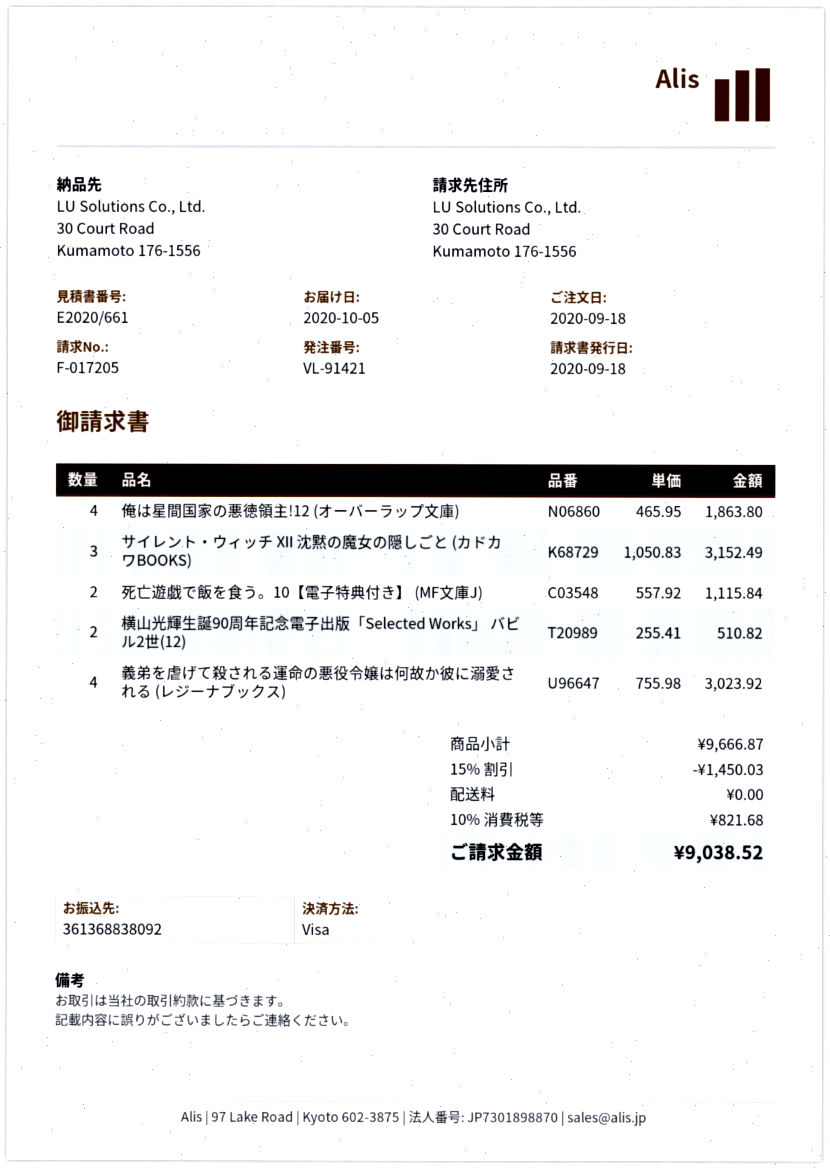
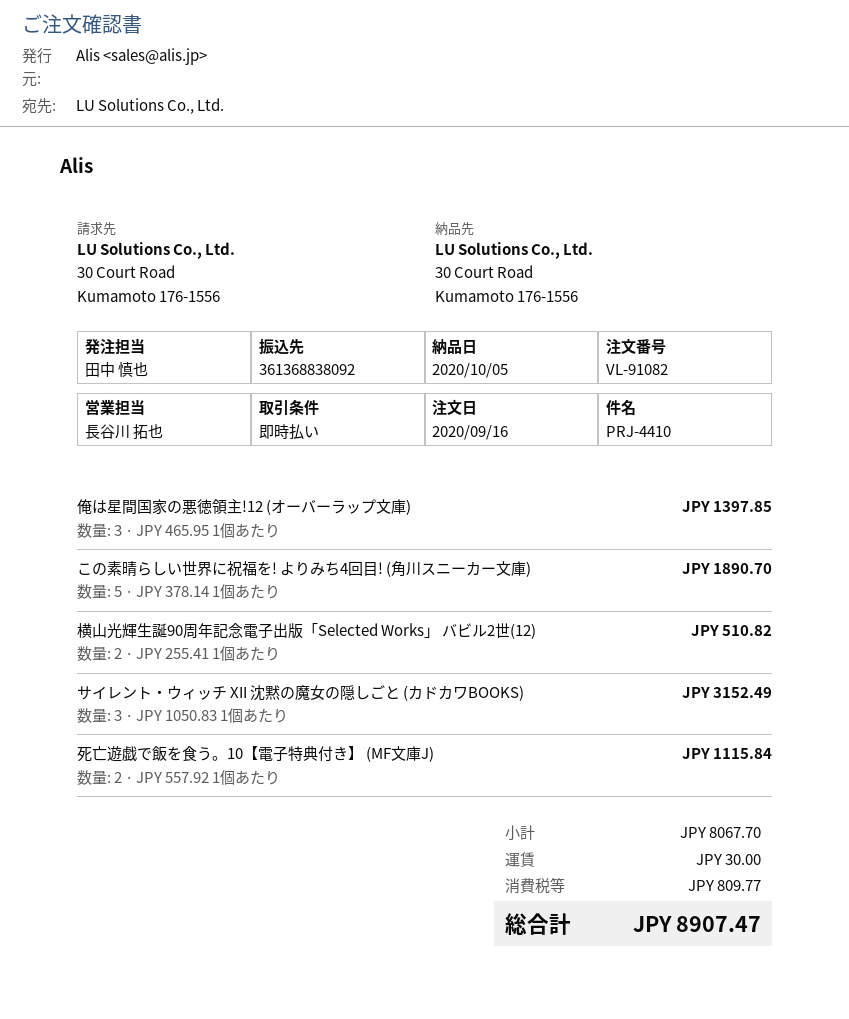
order number: VL-91421 -> VL-91082
order date: 2020-09-18 -> 2020-09-16
俺は星間国家の悪徳領主!12 (オーバーラップ文庫): 4 x 465.95 = 1863.80 -> 3 x 465.95 = 1397.85
義弟を虐げて殺される運命の悪役令嬢は何故か彼に溺愛される (レジーナブックス): 4 x 755.98 = 3023.92 -> none
この素晴らしい世界に祝福を! よりみち4回目! (角川スニーカー文庫): none -> 5 x 378.14 = 1890.70
subtotal: 9666.87 -> 8067.70
discount: 15% = 1450.03 -> none
shipping: 0.00 -> 30.00
tax: 821.68 -> 809.77
total: 9038.52 -> 8907.47

